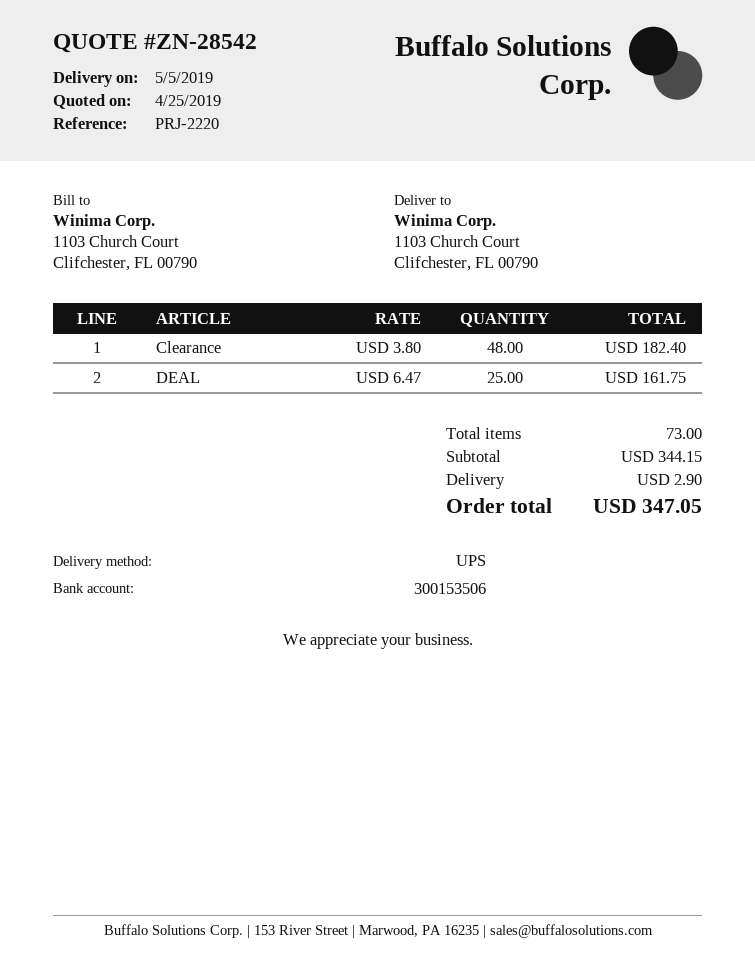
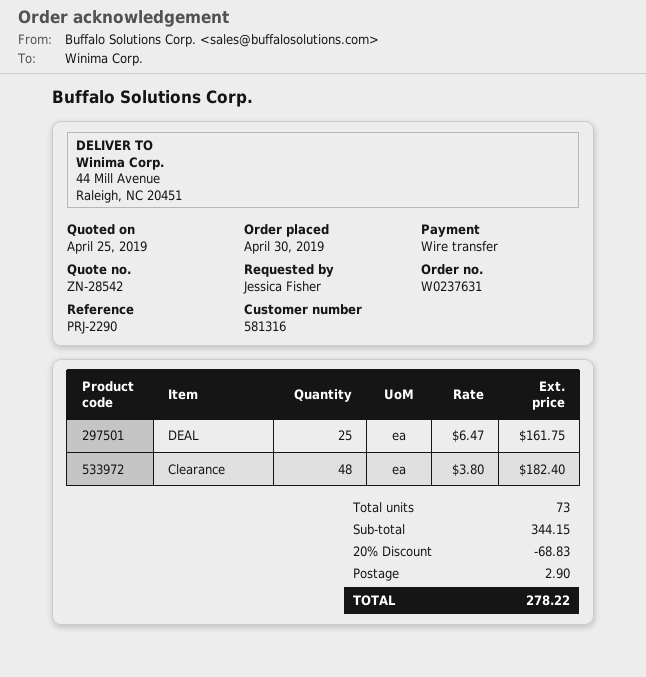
reference: PRJ-2220 -> PRJ-2290
ship to: 1103 Church Court, Clifchester, FL 00790 -> 44 Mill Avenue, Raleigh, NC 20451
discount: none -> 20% = 68.83
total: 347.05 -> 278.22

